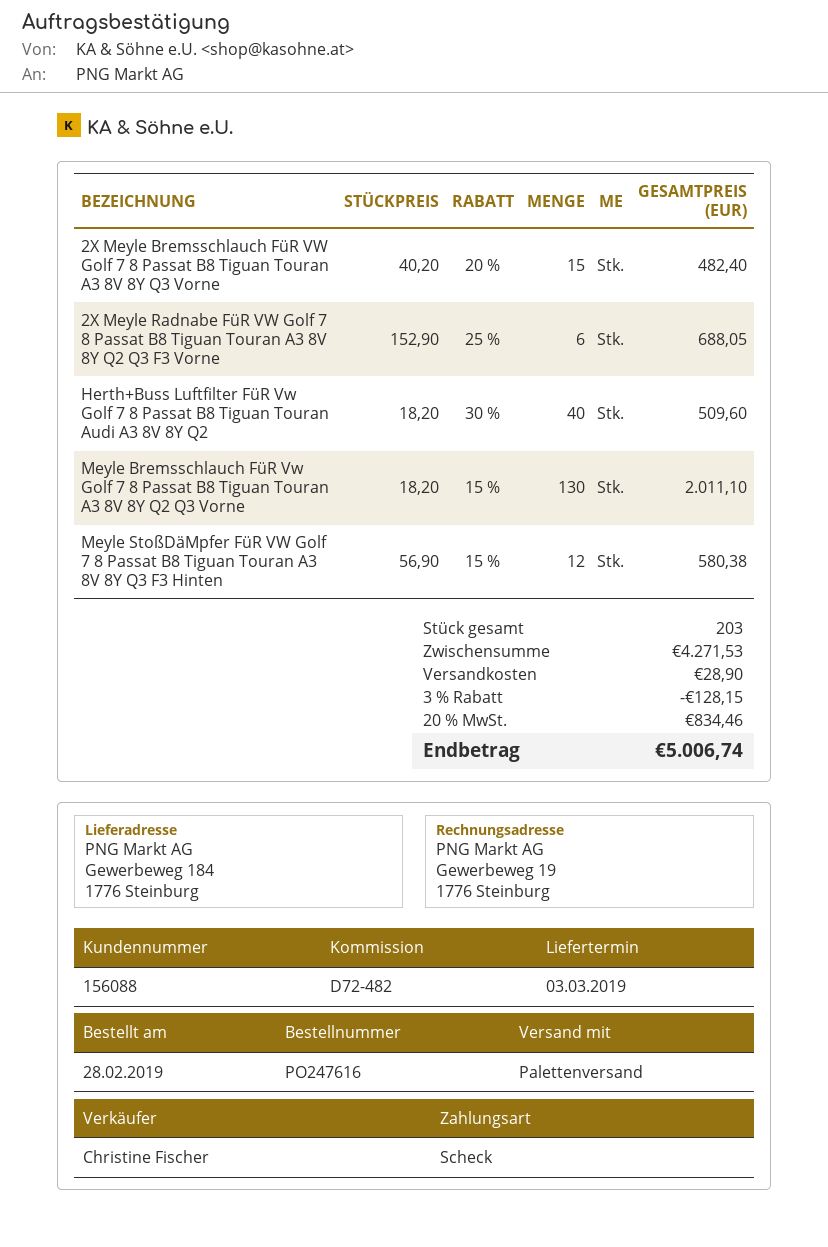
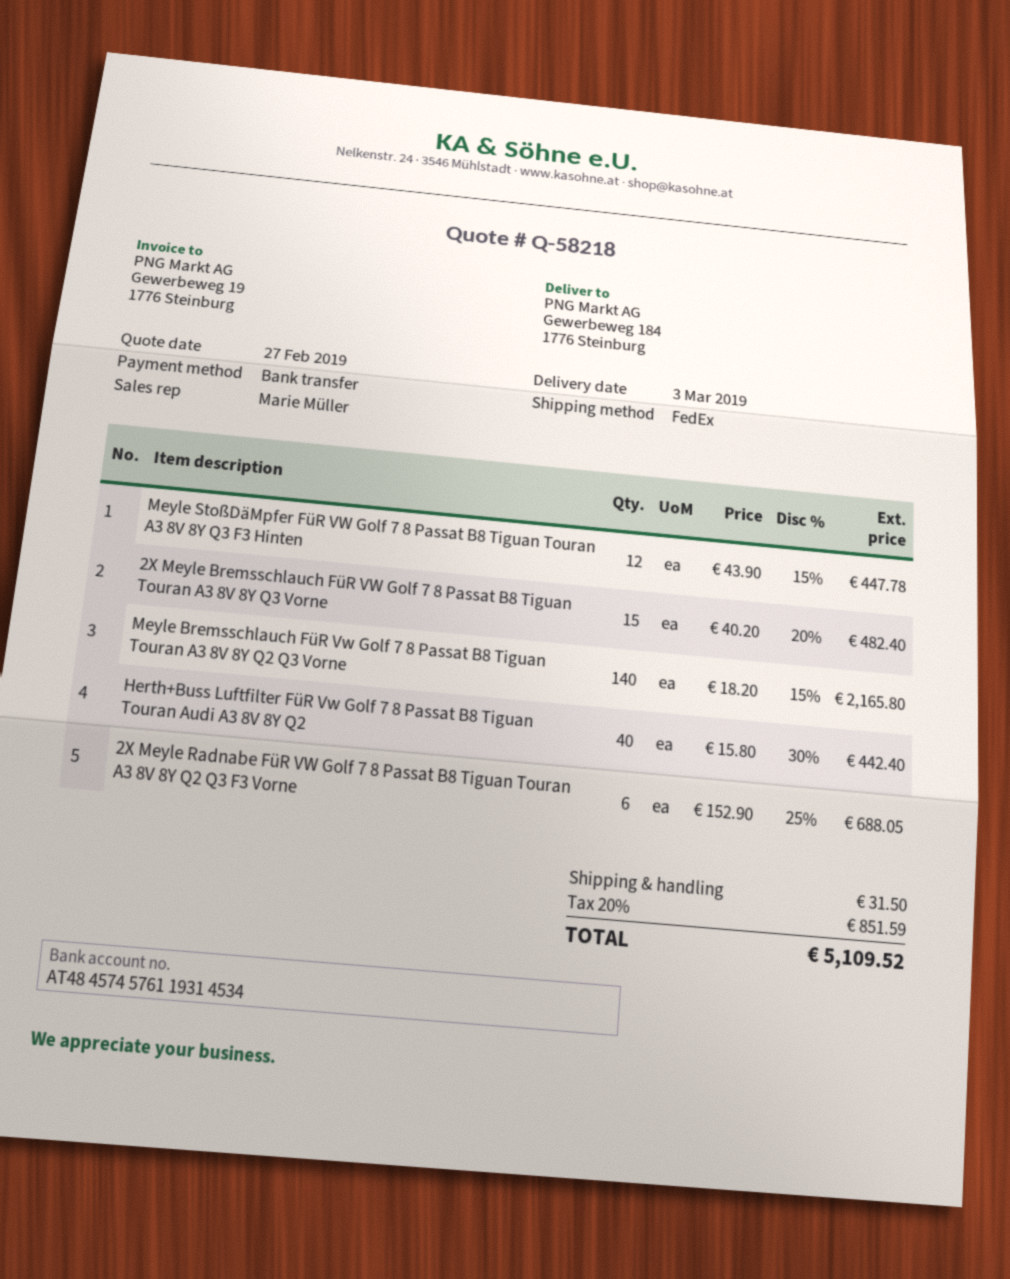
sales rep: Christine Fischer -> Marie Müller
payment method: cheque -> bank transfer
shipping method: pallet freight -> FedEx
Herth+Buss Luftfilter FüR Vw Golf 7 8 Passat B8 Tiguan Touran Audi A3 8V 8Y Q2: 40 x 18.20 - 30% = 509.60 -> 40 x 15.80 - 30% = 442.40
Meyle Bremsschlauch FüR Vw Golf 7 8 Passat B8 Tiguan Touran A3 8V 8Y Q2 Q3 Vorne: 130 x 18.20 - 15% = 2011.10 -> 140 x 18.20 - 15% = 2165.80
Meyle StoßDäMpfer FüR VW Golf 7 8 Passat B8 Tiguan Touran A3 8V 8Y Q3 F3 Hinten: 12 x 56.90 - 15% = 580.38 -> 12 x 43.90 - 15% = 447.78
discount: 3% = 128.15 -> none
shipping: 28.90 -> 31.50
tax: 20% = 834.46 -> 20% = 851.59
total: 5006.74 -> 5109.52

